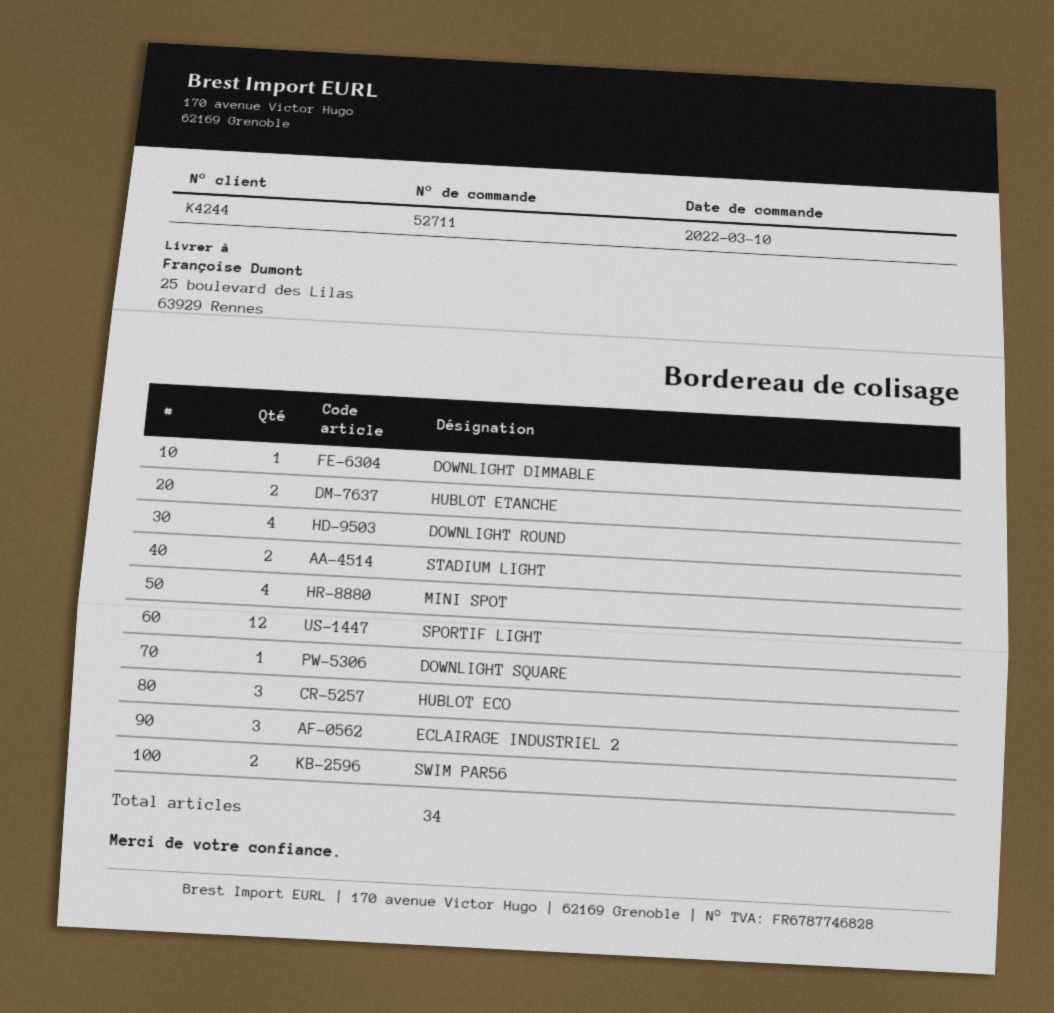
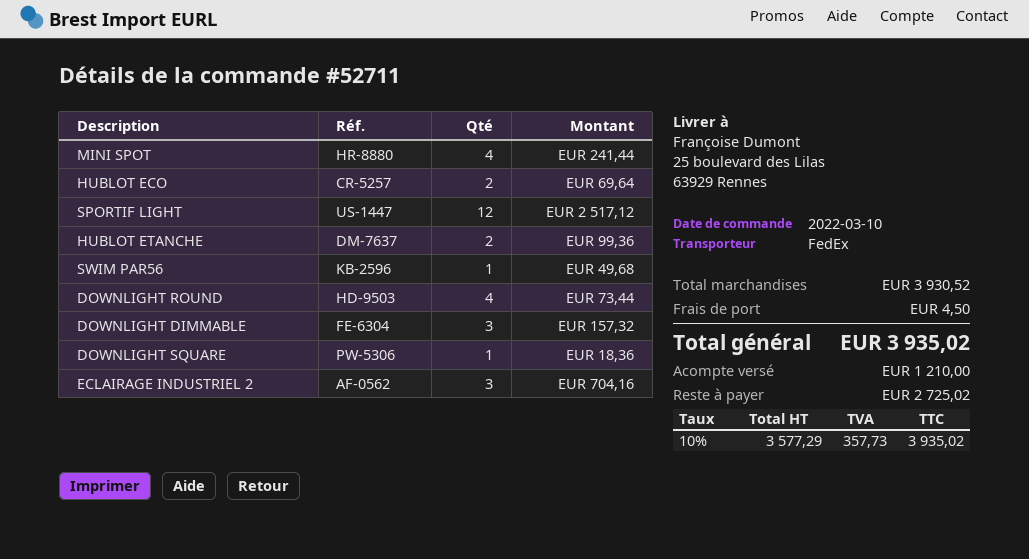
DOWNLIGHT DIMMABLE: 1 -> 3
STADIUM LIGHT: 2 -> none
HUBLOT ECO: 3 -> 2
SWIM PAR56: 2 -> 1

